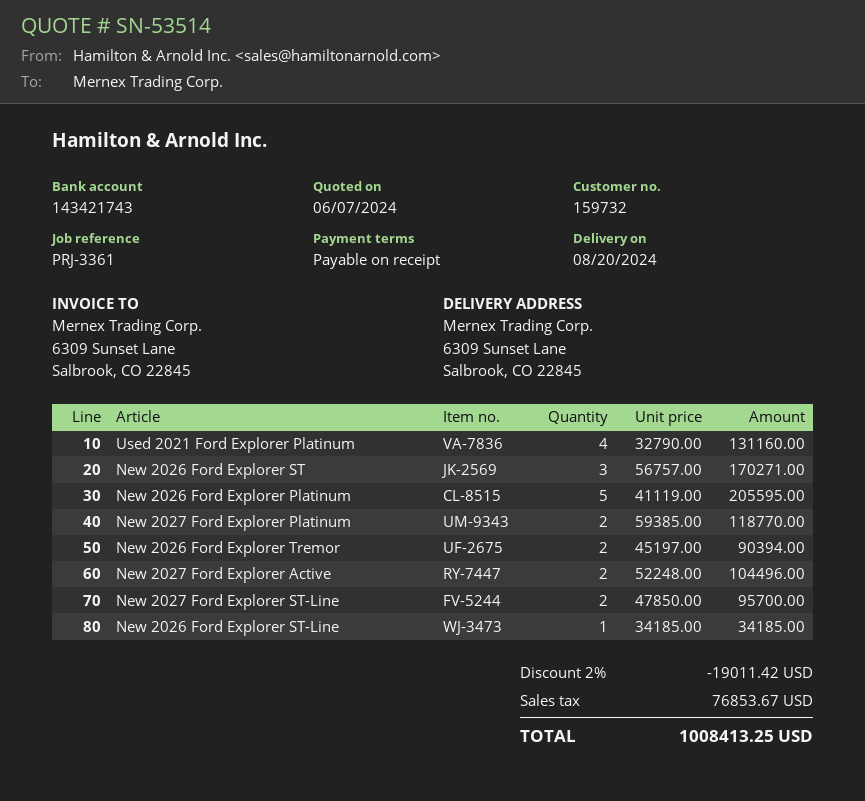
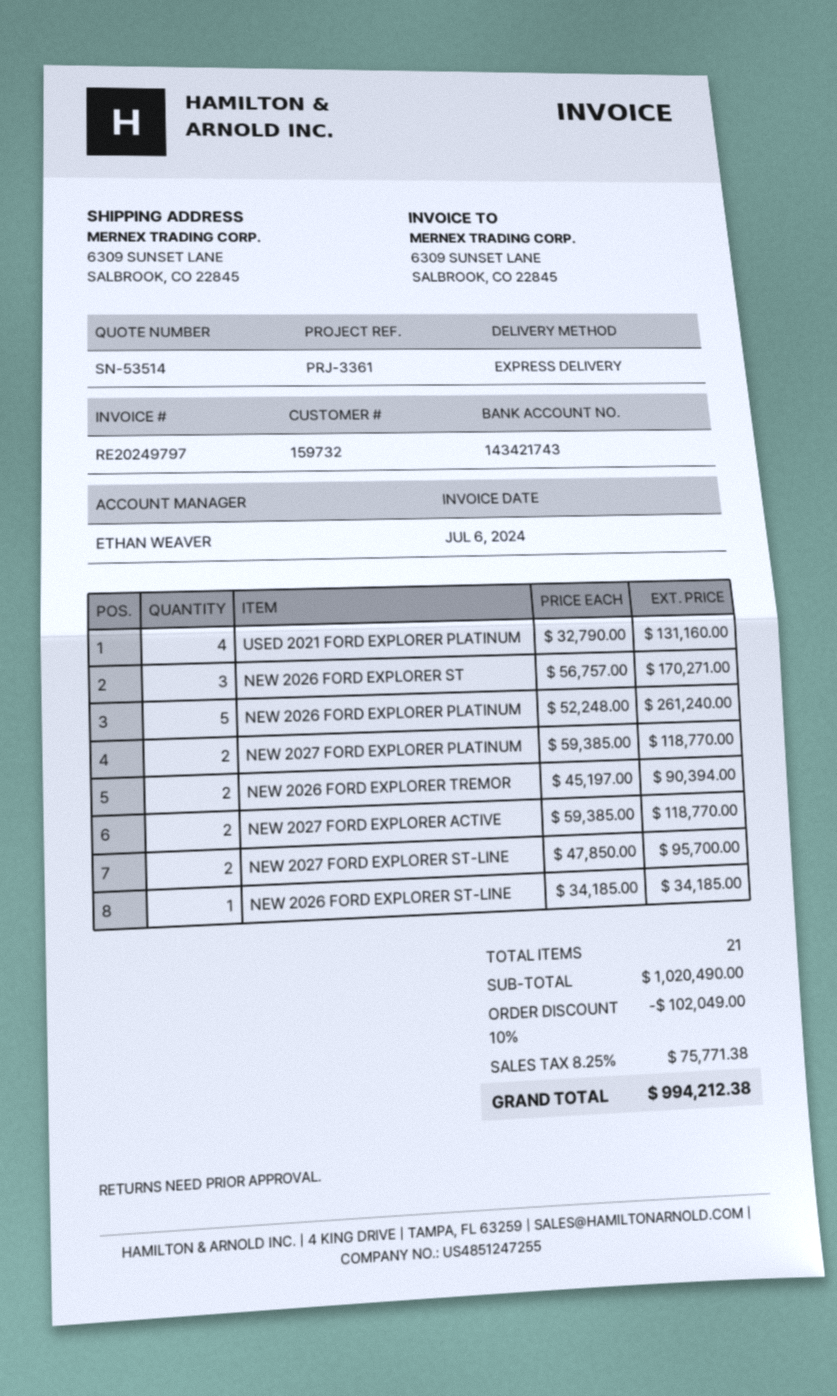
New 2026 Ford Explorer Platinum: 5 x 41119.00 = 205595.00 -> 5 x 52248.00 = 261240.00
New 2027 Ford Explorer Active: 2 x 52248.00 = 104496.00 -> 2 x 59385.00 = 118770.00
discount: 2% = 19011.42 -> 10% = 102049.00
tax: 76853.67 -> 75771.38
total: 1008413.25 -> 994212.38

